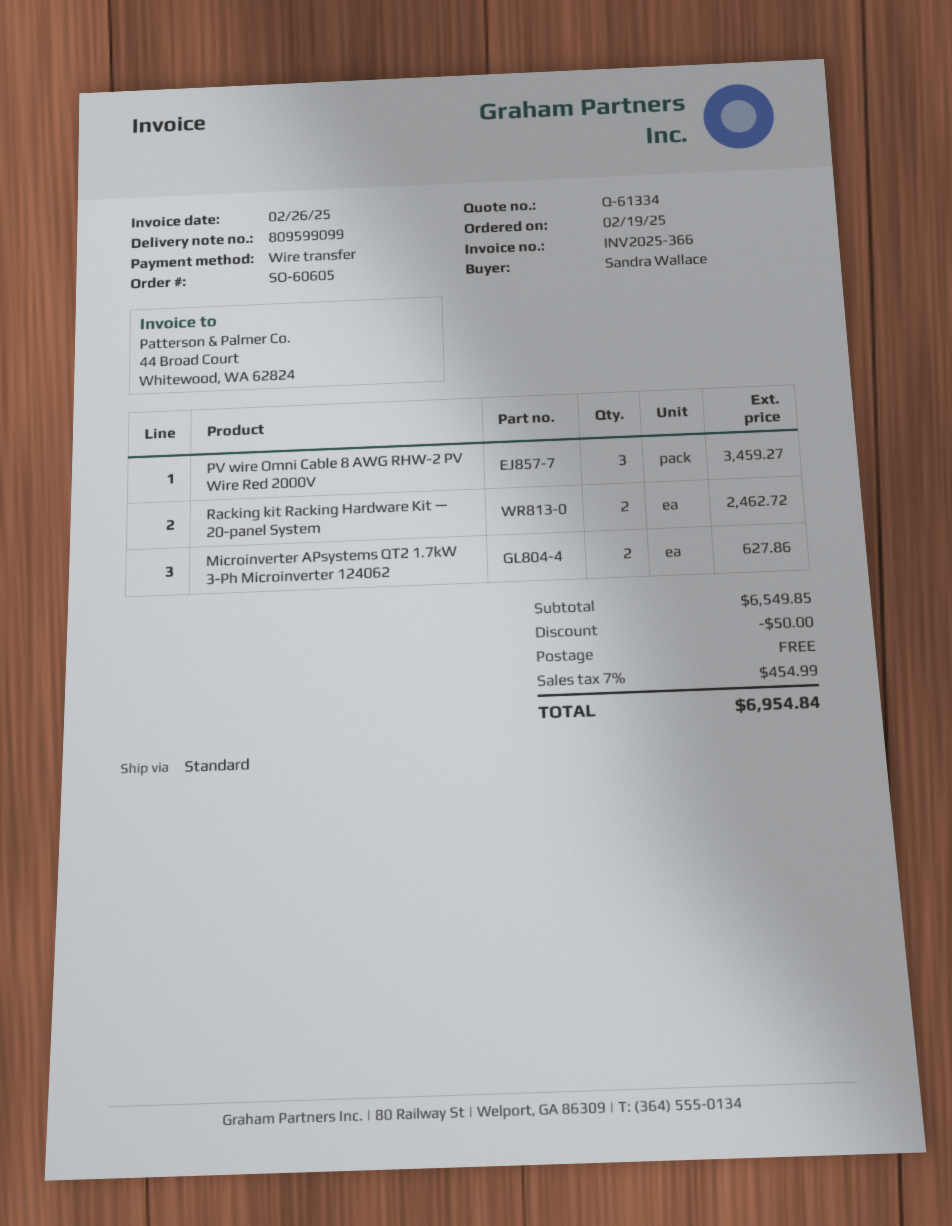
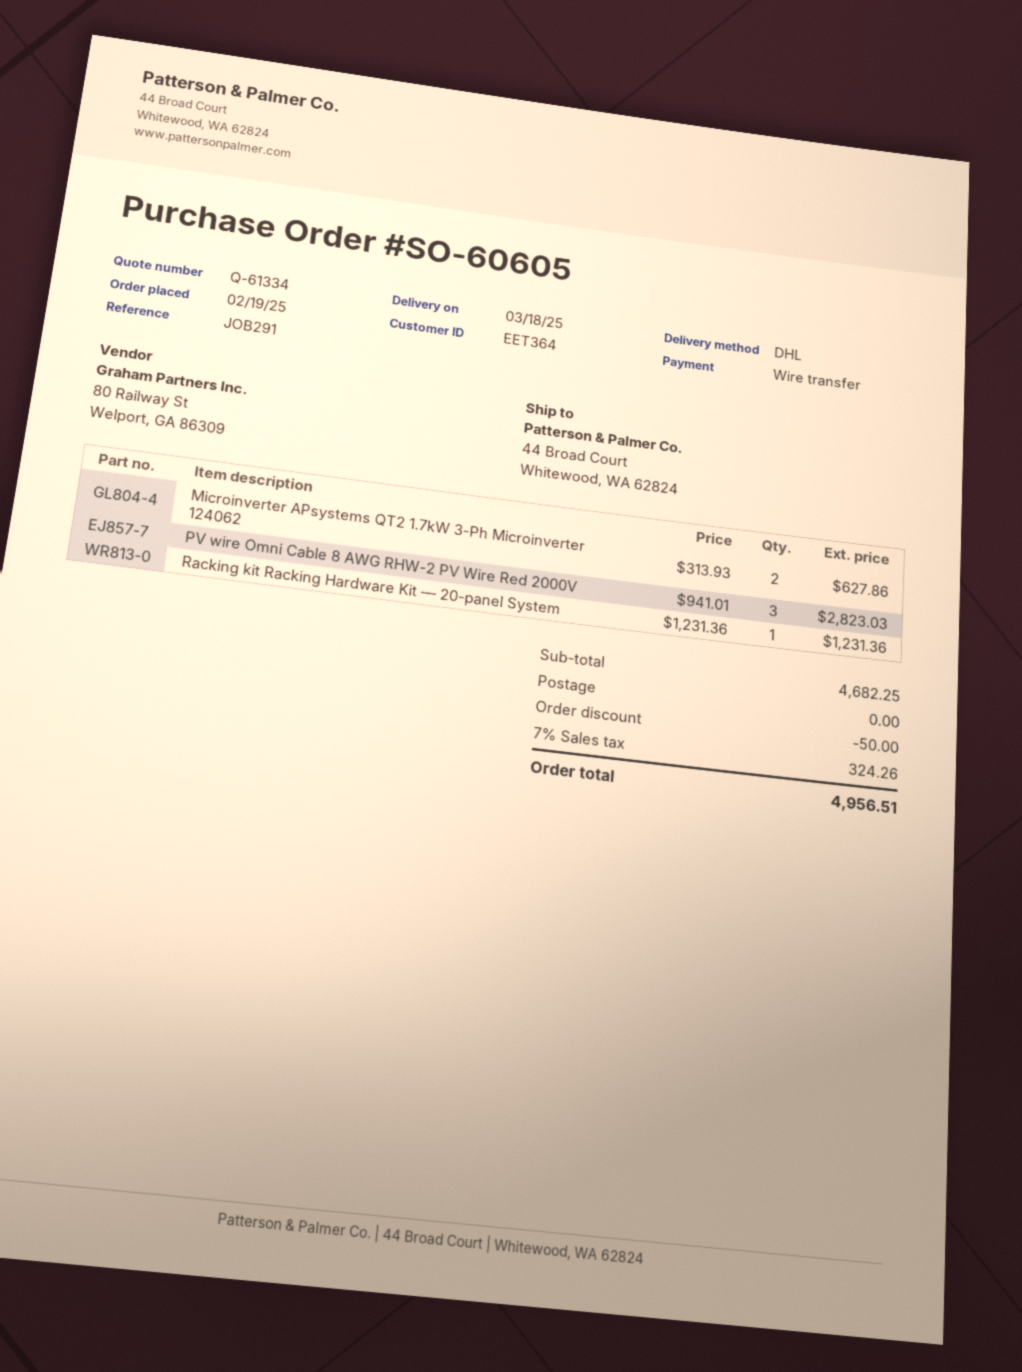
shipping method: standard -> DHL
PV wire Omni Cable 8 AWG RHW-2 PV Wire Red 2000V: 3 for 3459.27 -> 3 for 2823.03
Racking kit Racking Hardware Kit — 20-panel System: 2 for 2462.72 -> 1 for 1231.36
subtotal: 6549.85 -> 4682.25
tax: 7% = 454.99 -> 7% = 324.26
total: 6954.84 -> 4956.51

